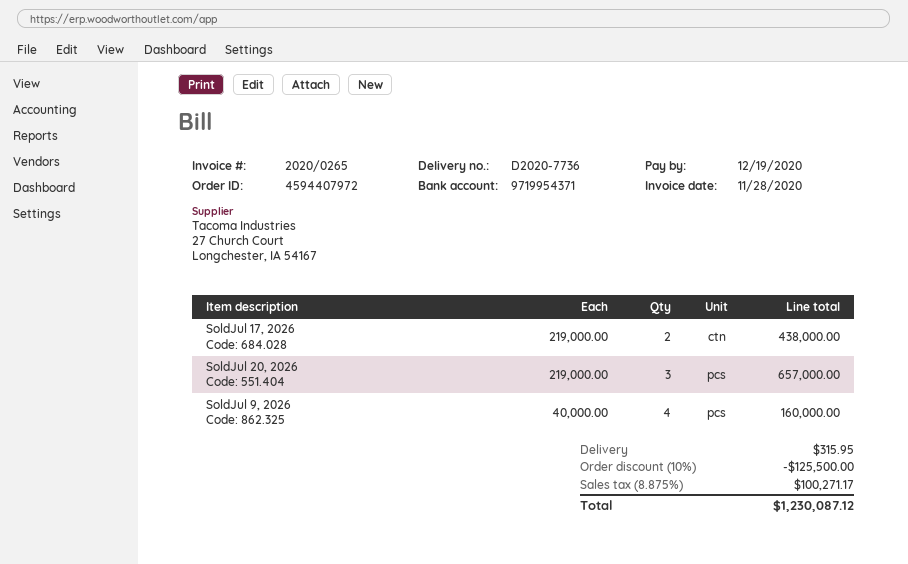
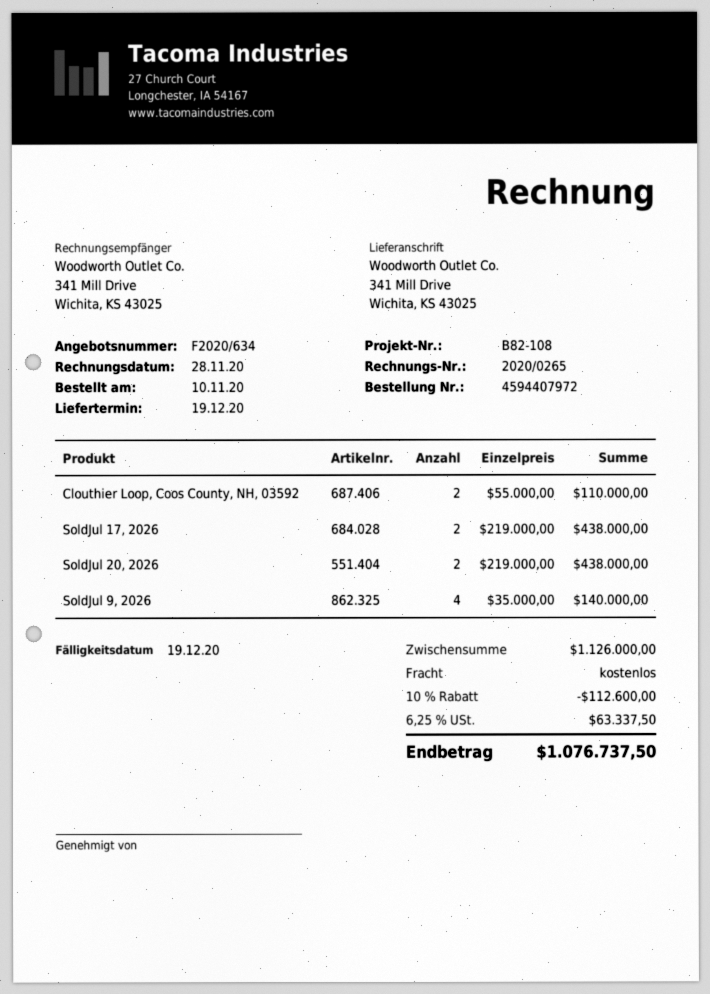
SoldJul 20, 2026: 3 x 219000.00 = 657000.00 -> 2 x 219000.00 = 438000.00
SoldJul 9, 2026: 4 x 40000.00 = 160000.00 -> 4 x 35000.00 = 140000.00
Clouthier Loop, Coos County, NH, 03592: none -> 2 x 55000.00 = 110000.00
discount: 10% = 125500.00 -> 10% = 112600.00
shipping: 315.95 -> 0.00
tax: 8.875% = 100271.17 -> 6.25% = 63337.50
total: 1230087.12 -> 1076737.50

